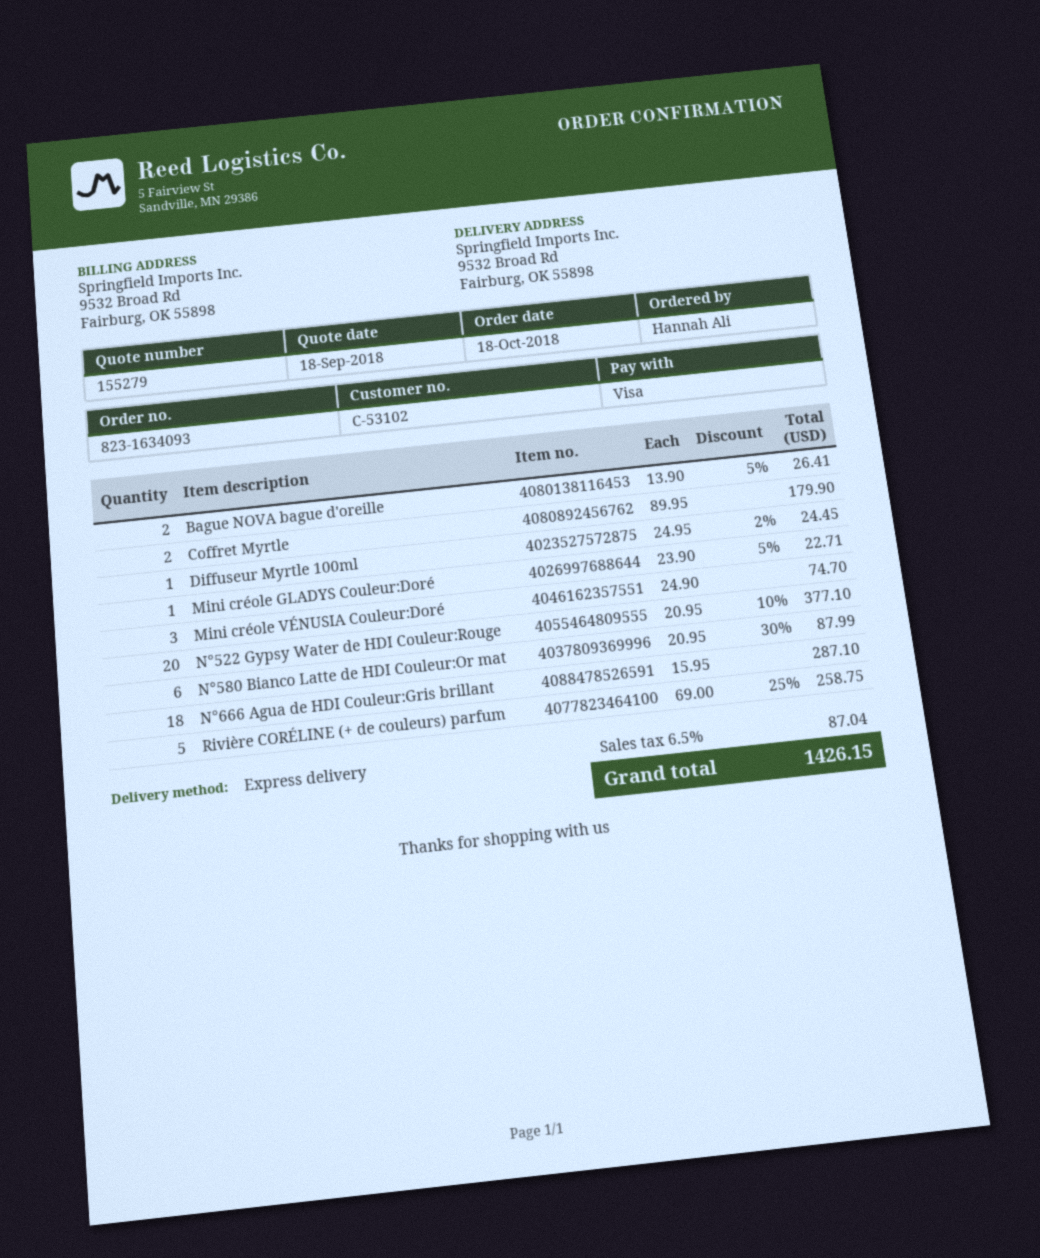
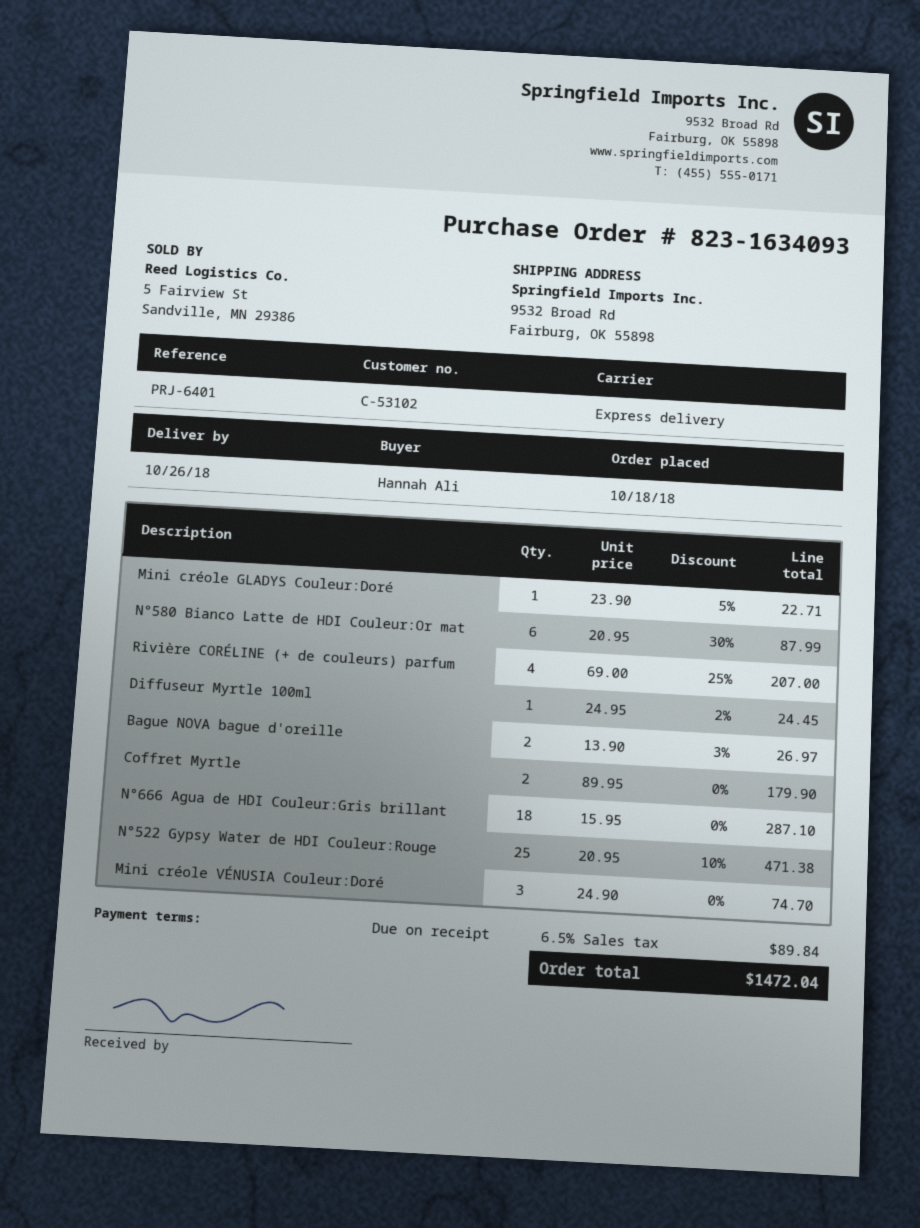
Bague NOVA bague d'oreille: 2 x 13.90 - 5% = 26.41 -> 2 x 13.90 - 3% = 26.97
N°522 Gypsy Water de HDI Couleur:Rouge: 20 x 20.95 - 10% = 377.10 -> 25 x 20.95 - 10% = 471.38
Rivière CORÉLINE (+ de couleurs) parfum: 5 x 69.00 - 25% = 258.75 -> 4 x 69.00 - 25% = 207.00
tax: 6.5% = 87.04 -> 6.5% = 89.84
total: 1426.15 -> 1472.04

